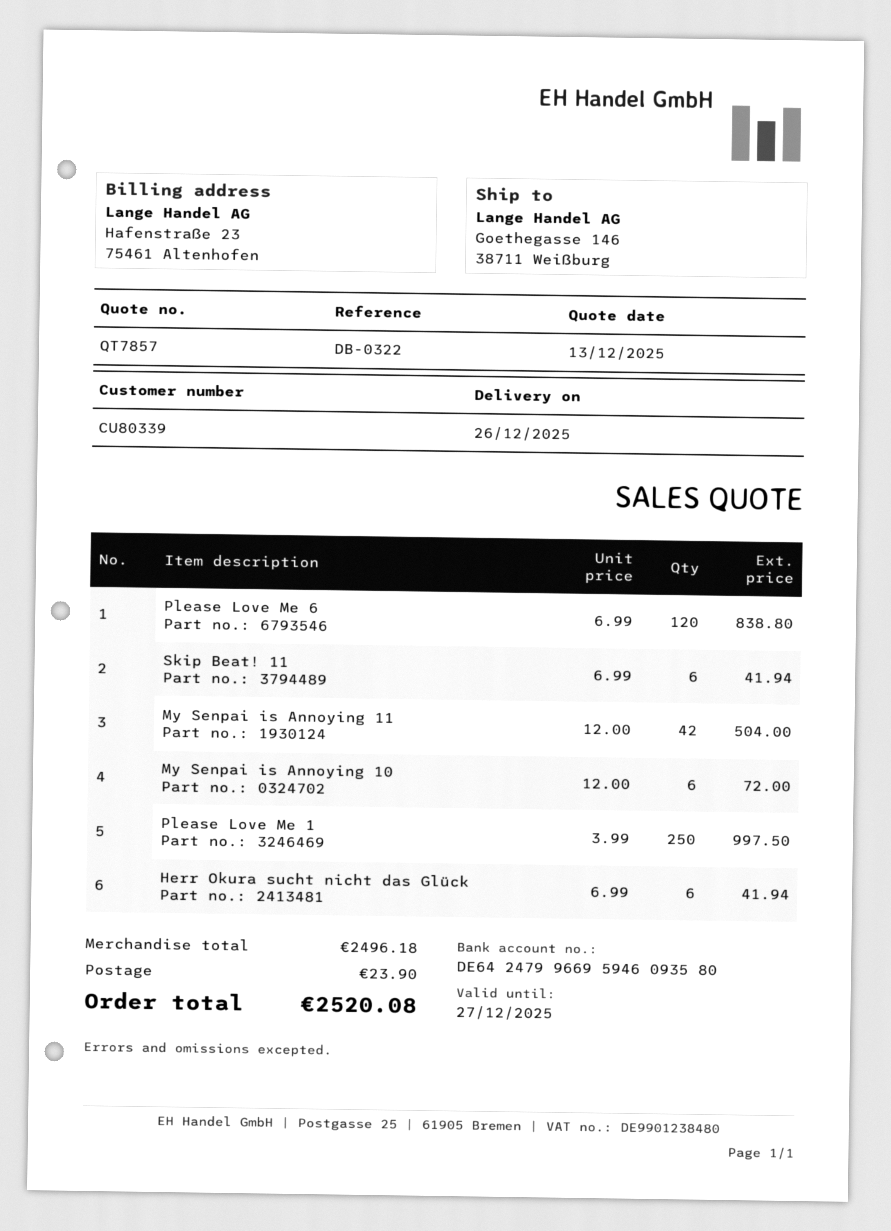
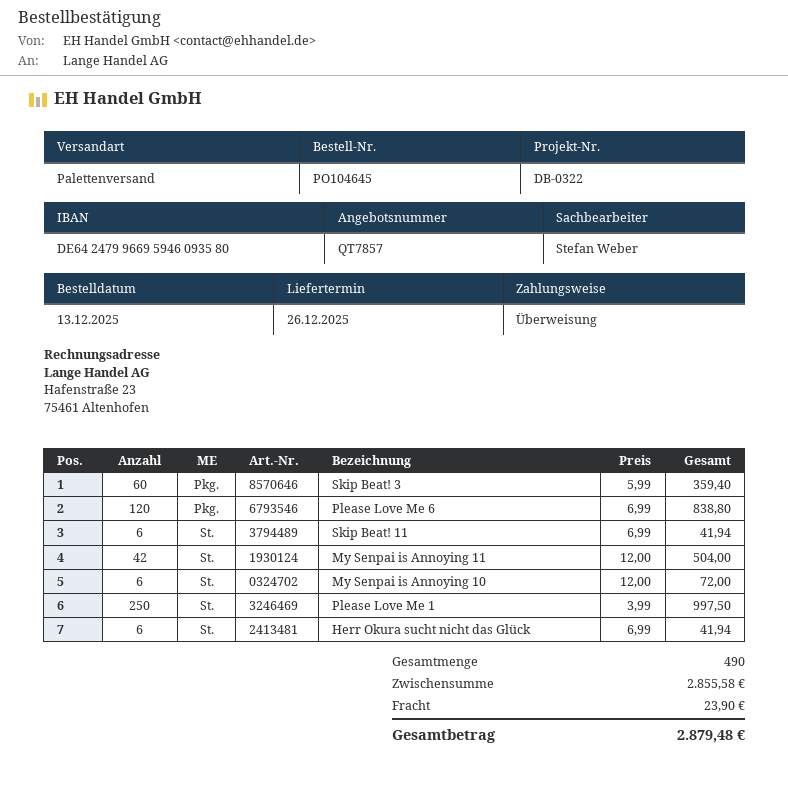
Skip Beat! 3: none -> 60 x 5.99 = 359.40
subtotal: 2496.18 -> 2855.58
total: 2520.08 -> 2879.48

